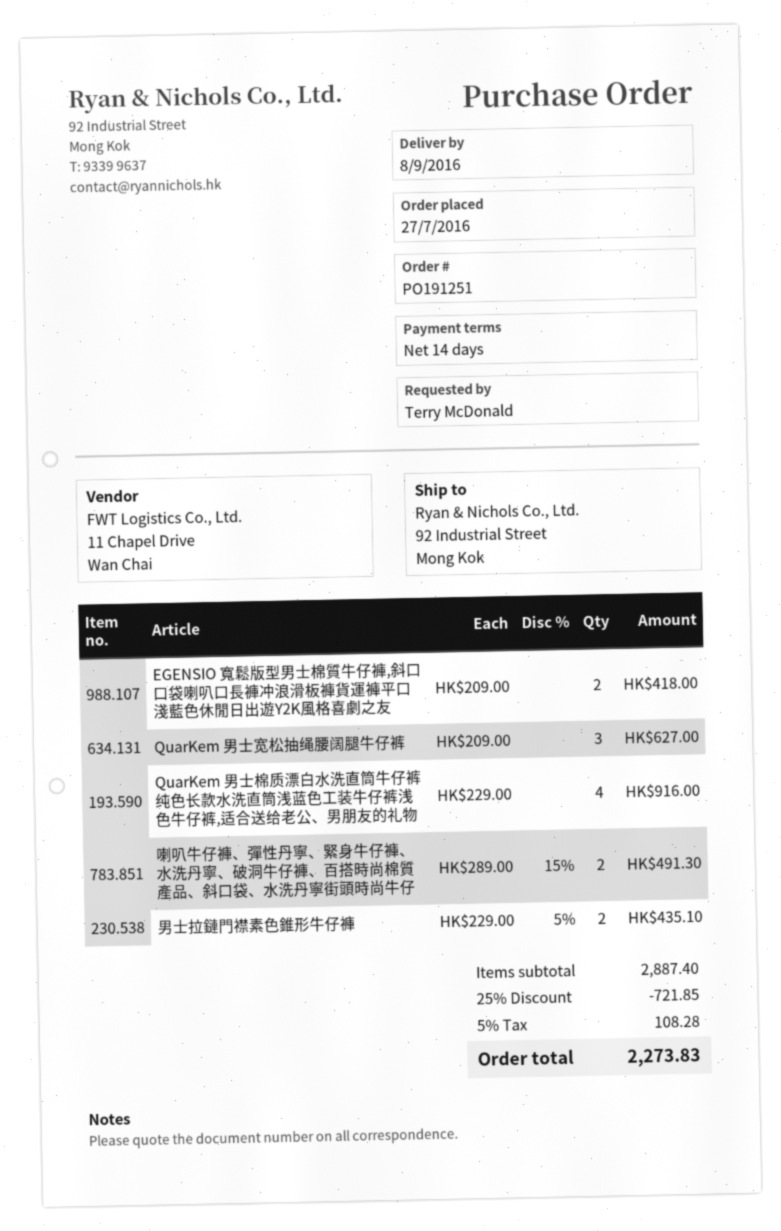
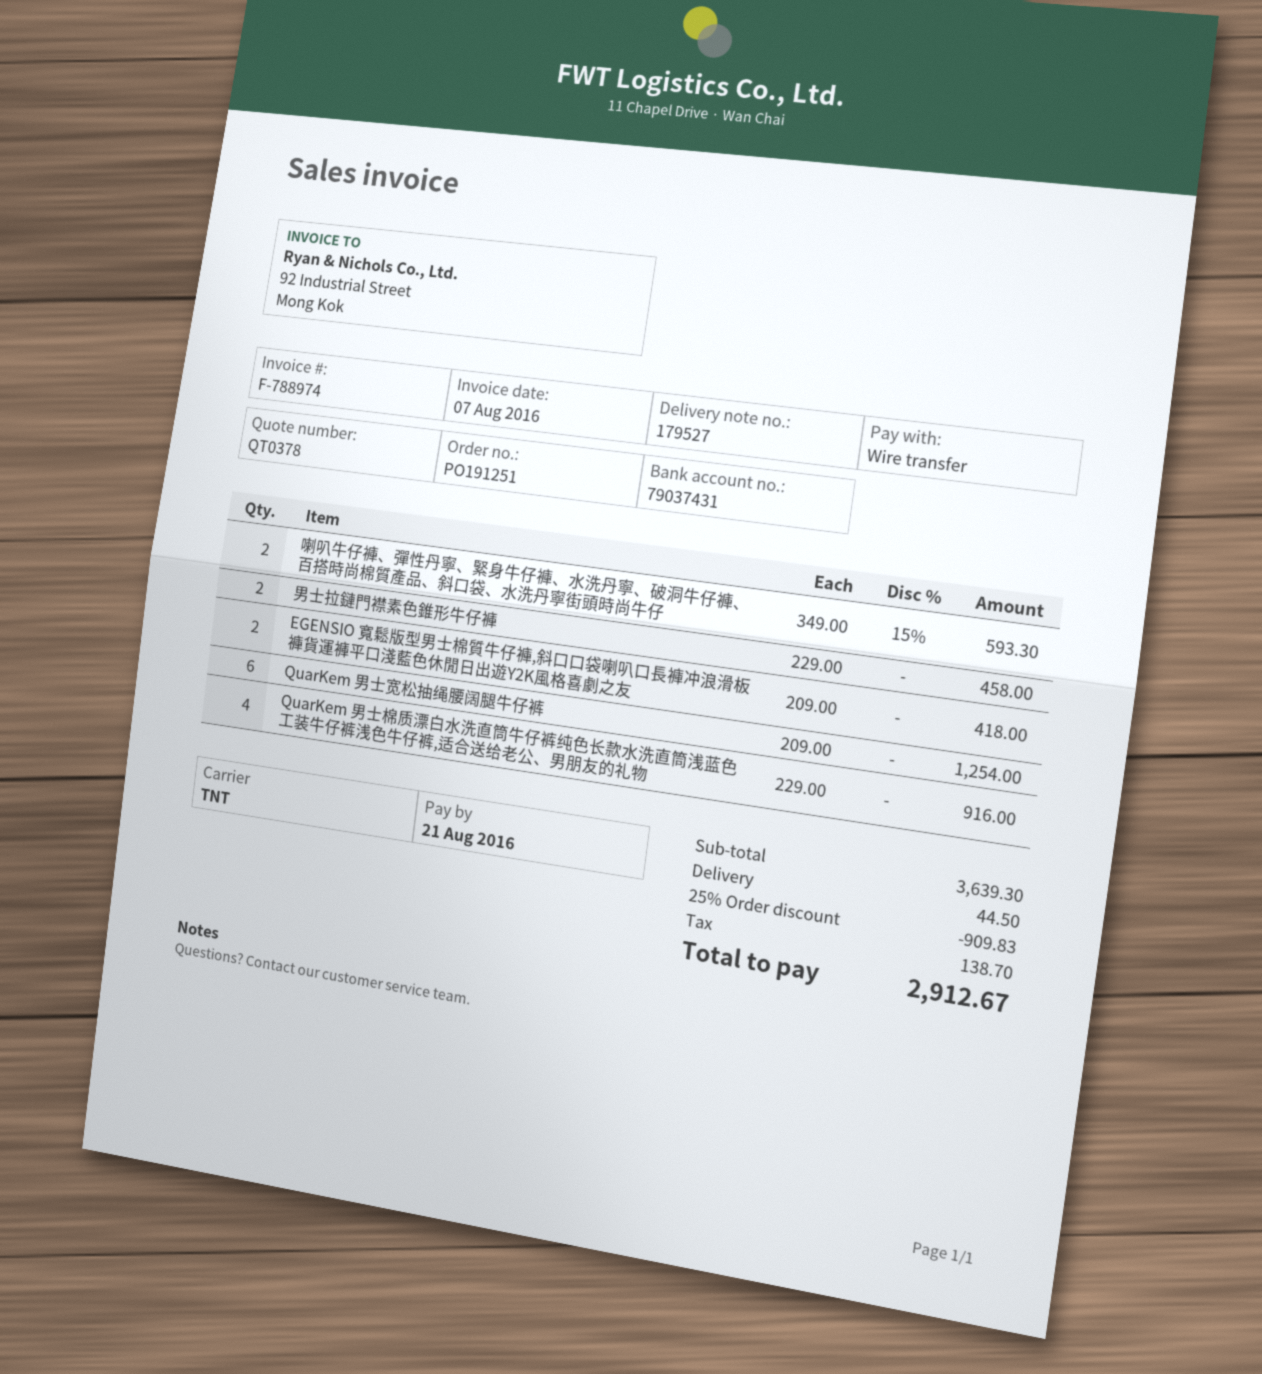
QuarKem 男士宽松抽绳腰阔腿牛仔裤: 3 x 209.00 = 627.00 -> 6 x 209.00 = 1254.00
喇叭牛仔褲、彈性丹寧、緊身牛仔褲、水洗丹寧、破洞牛仔褲、百搭時尚棉質產品、斜口袋、水洗丹寧街頭時尚牛仔: 2 x 289.00 - 15% = 491.30 -> 2 x 349.00 - 15% = 593.30
男士拉鏈門襟素色錐形牛仔褲: 2 x 229.00 - 5% = 435.10 -> 2 x 229.00 = 458.00
subtotal: 2887.40 -> 3639.30
discount: 25% = 721.85 -> 25% = 909.83
shipping: none -> 44.50
tax: 108.28 -> 138.70
total: 2273.83 -> 2912.67

